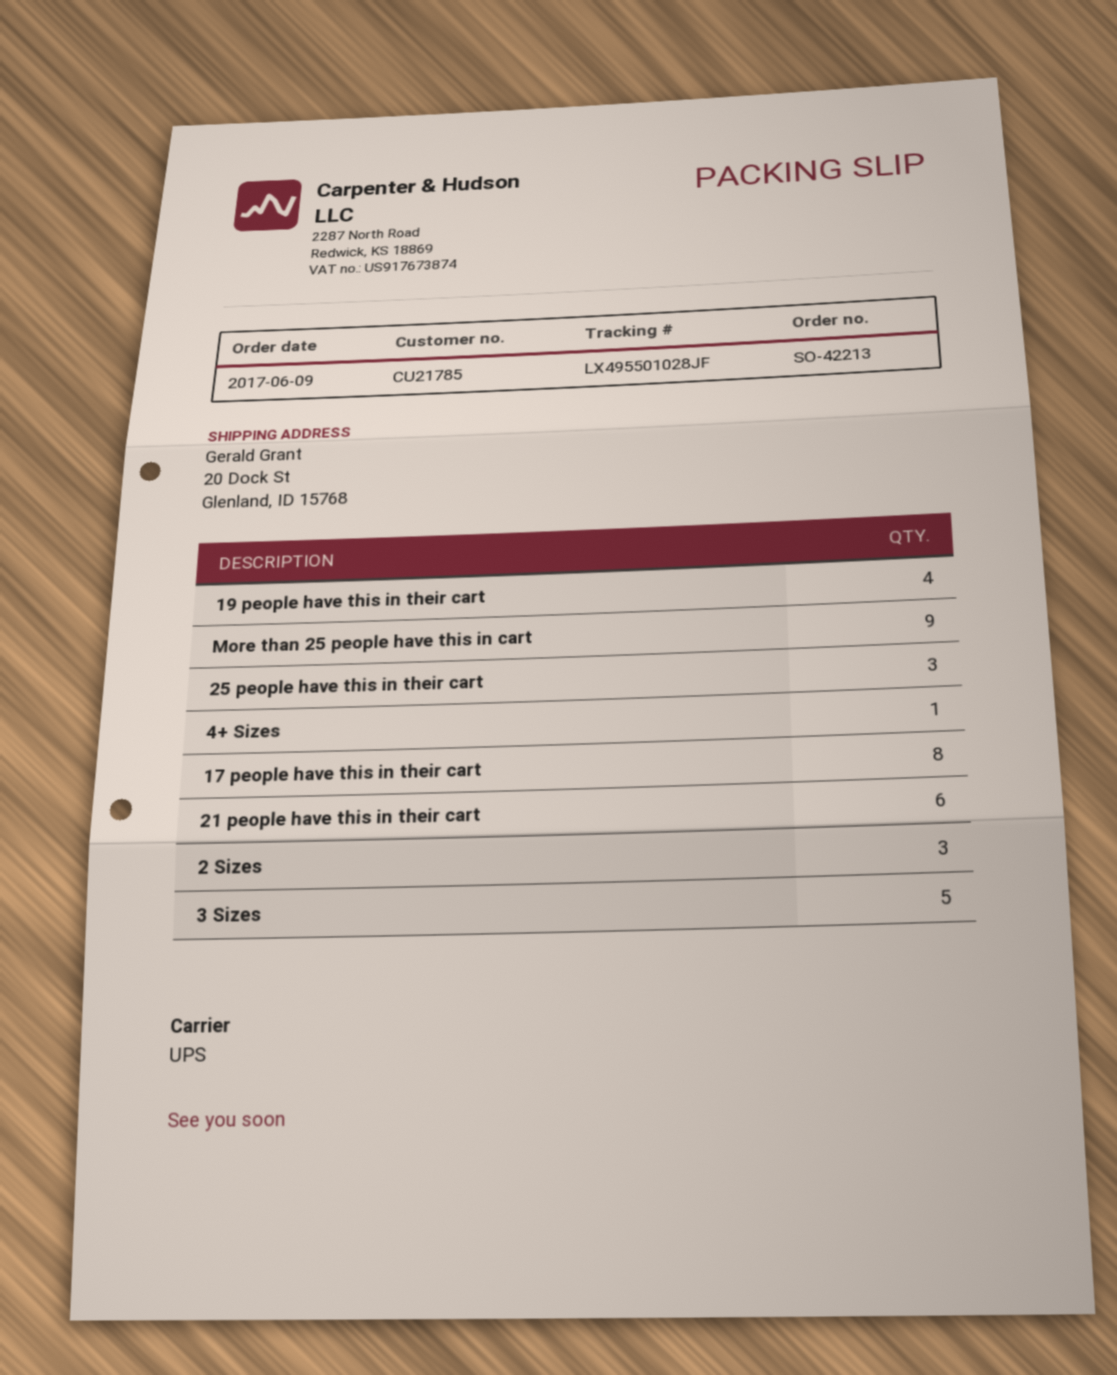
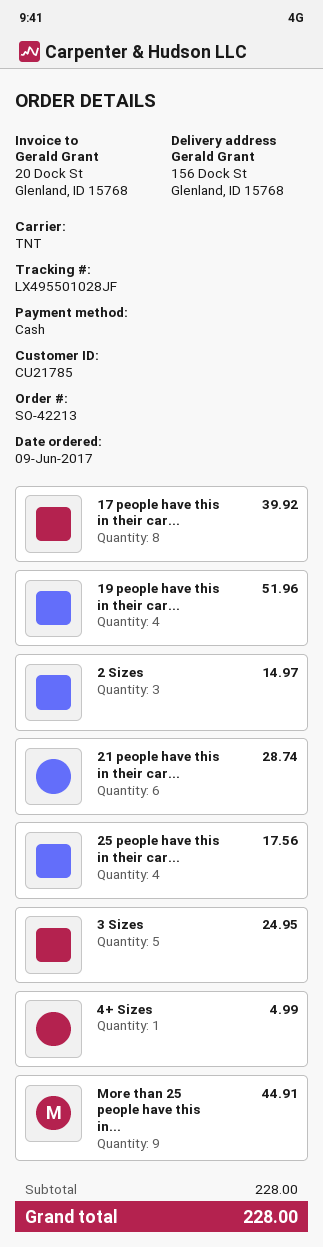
shipping method: UPS -> TNT
ship to: 20 Dock St, Glenland, ID 15768 -> 156 Dock St, Glenland, ID 15768
25 people have this in their cart: 3 -> 4

